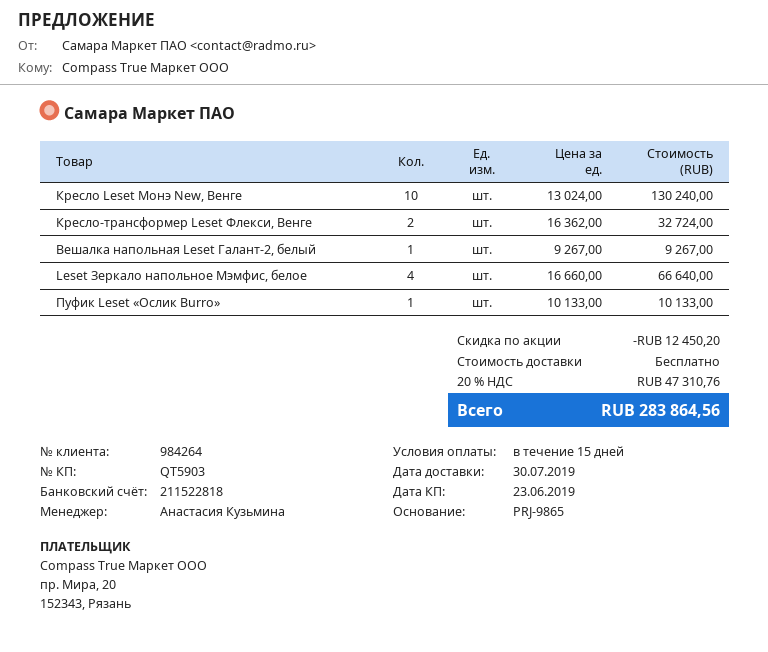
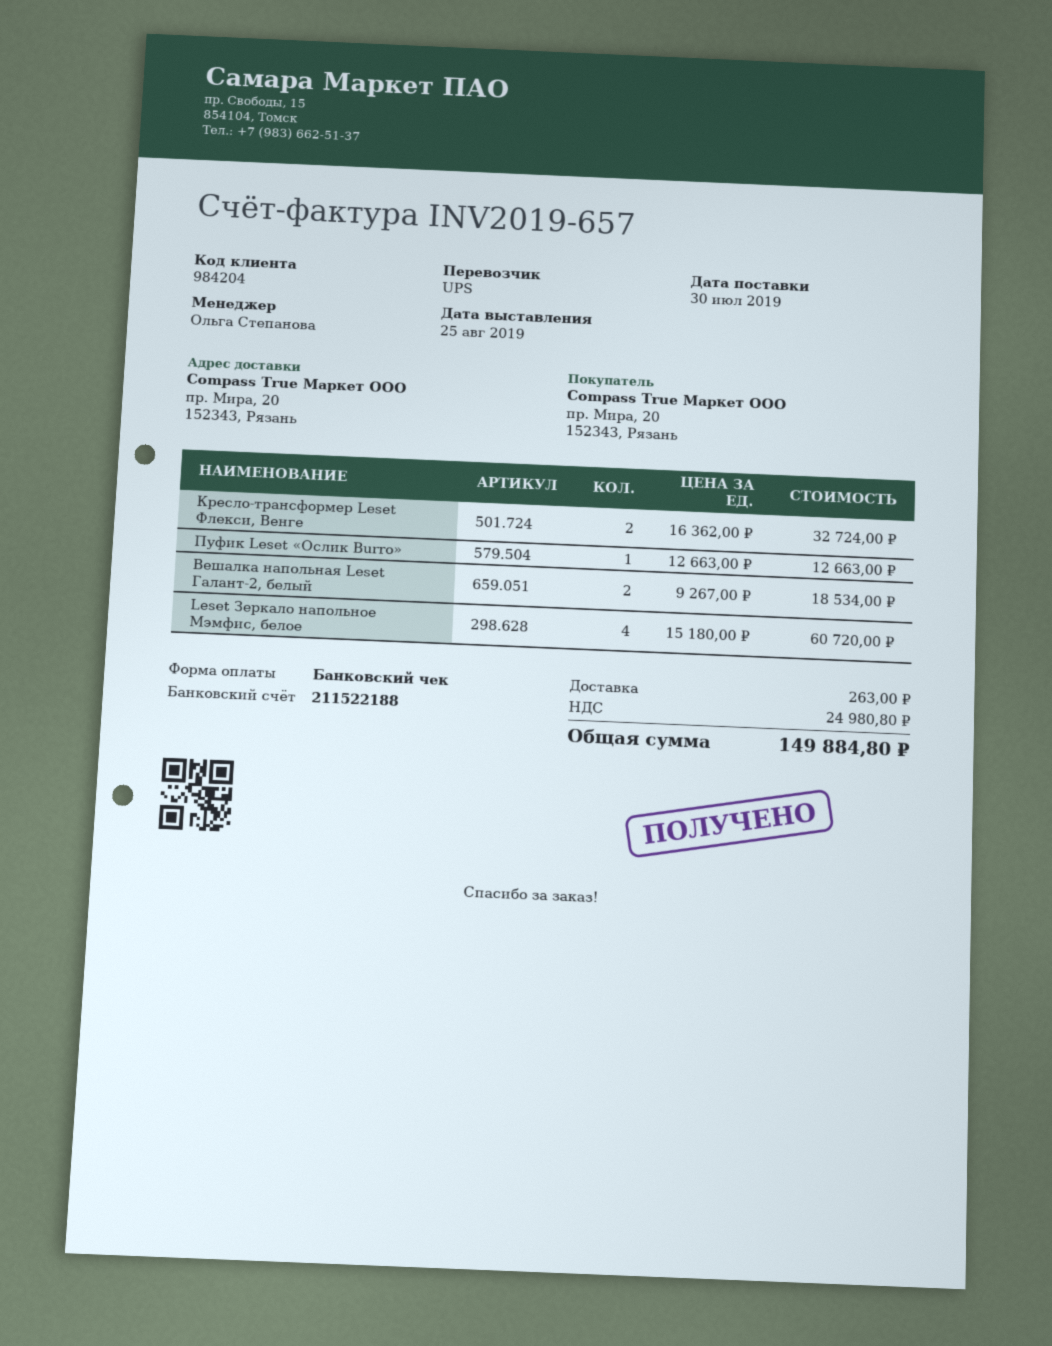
customer number: 984264 -> 984204
sales rep: Анастасия Кузьмина -> Ольга Степанова
bank account: 211522818 -> 211522188
Кресло Leset Монэ New, Венге: 10 x 13024.00 = 130240.00 -> none
Вешалка напольная Leset Галант-2, белый: 1 x 9267.00 = 9267.00 -> 2 x 9267.00 = 18534.00
Leset Зеркало напольное Мэмфис, белое: 4 x 16660.00 = 66640.00 -> 4 x 15180.00 = 60720.00
Пуфик Leset «Ослик Burro»: 1 x 10133.00 = 10133.00 -> 1 x 12663.00 = 12663.00
discount: 12450.20 -> none
shipping: 0.00 -> 263.00
tax: 47310.76 -> 24980.80
total: 283864.56 -> 149884.80

